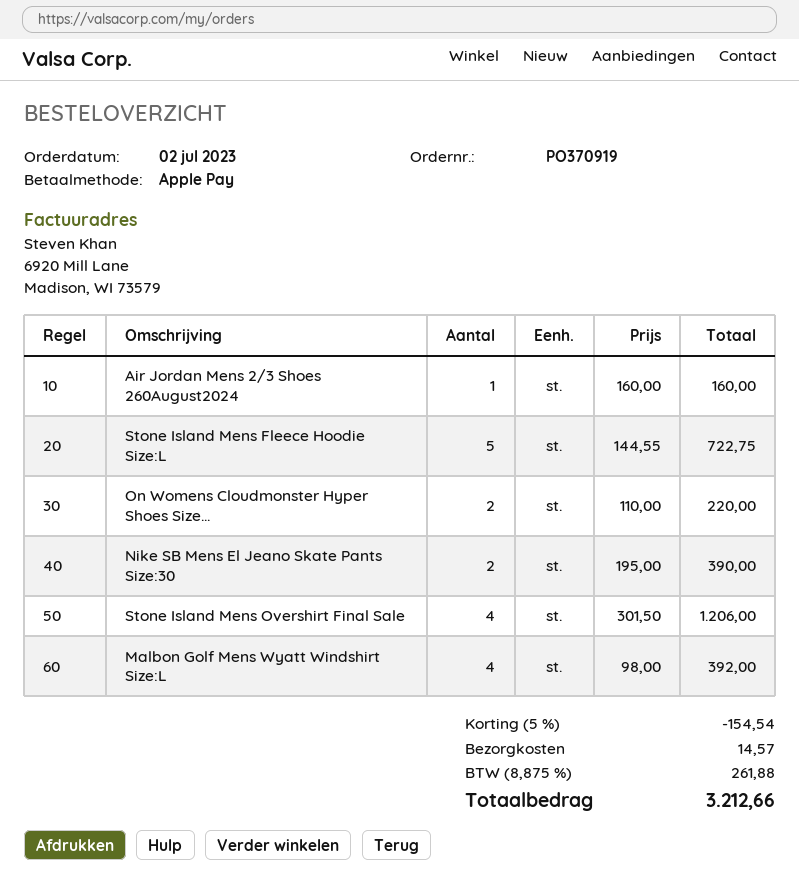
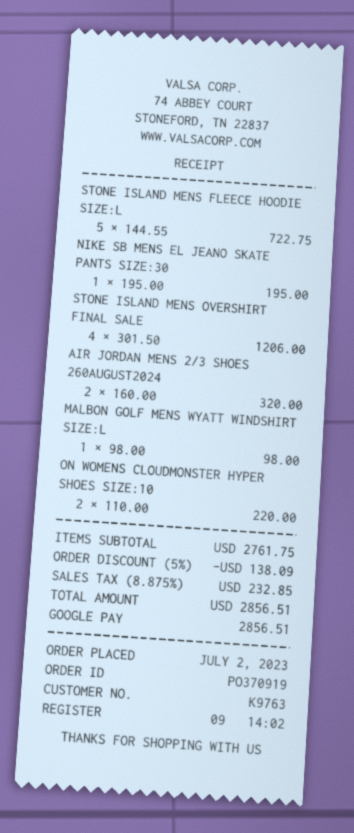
payment method: Apple Pay -> Google Pay
Air Jordan Mens 2/3 Shoes 260August2024: 1 x 160.00 = 160.00 -> 2 x 160.00 = 320.00
Nike SB Mens El Jeano Skate Pants Size:30: 2 x 195.00 = 390.00 -> 1 x 195.00 = 195.00
Malbon Golf Mens Wyatt Windshirt Size:L: 4 x 98.00 = 392.00 -> 1 x 98.00 = 98.00
discount: 5% = 154.54 -> 5% = 138.09
shipping: 14.57 -> none
tax: 8.875% = 261.88 -> 8.875% = 232.85
total: 3212.66 -> 2856.51

